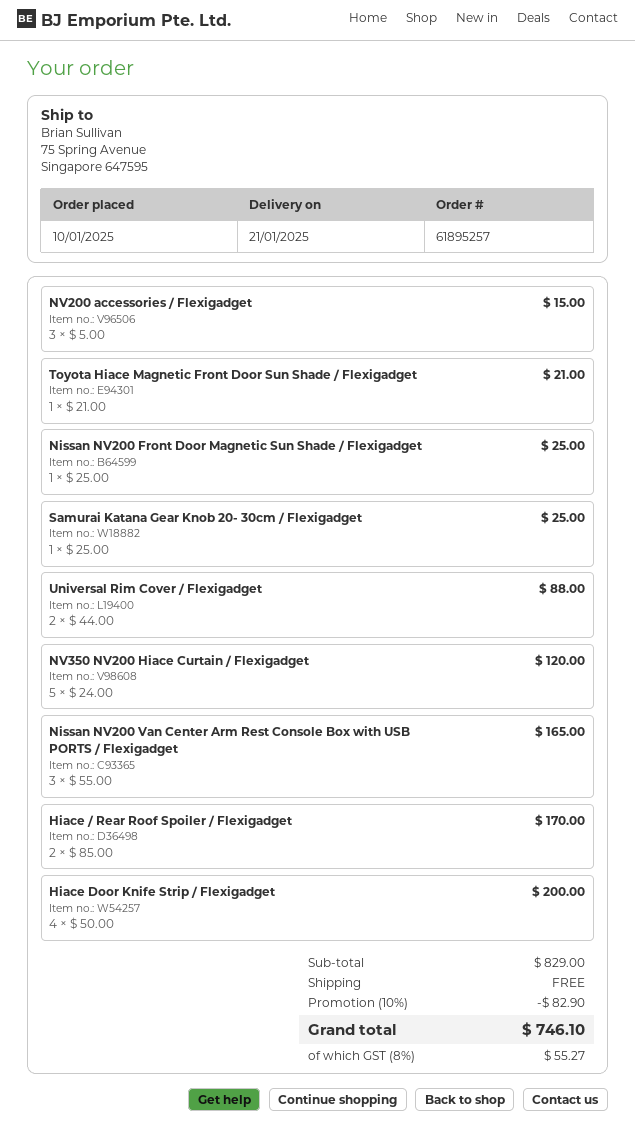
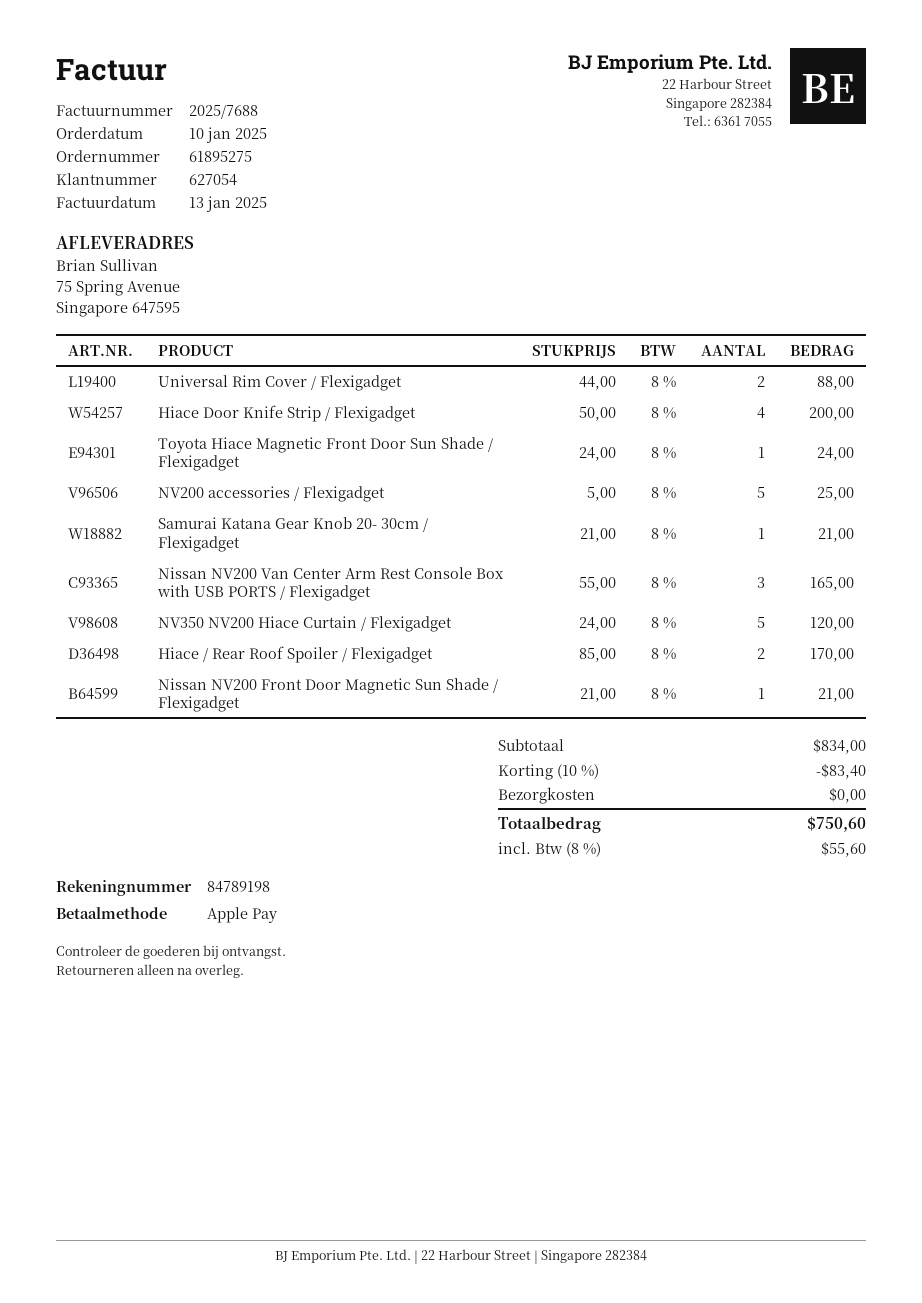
order number: 61895257 -> 61895275
NV200 accessories / Flexigadget: 3 x 5.00 = 15.00 -> 5 x 5.00 = 25.00
Toyota Hiace Magnetic Front Door Sun Shade / Flexigadget: 1 x 21.00 = 21.00 -> 1 x 24.00 = 24.00
Nissan NV200 Front Door Magnetic Sun Shade / Flexigadget: 1 x 25.00 = 25.00 -> 1 x 21.00 = 21.00
Samurai Katana Gear Knob 20- 30cm / Flexigadget: 1 x 25.00 = 25.00 -> 1 x 21.00 = 21.00
subtotal: 829.00 -> 834.00
discount: 10% = 82.90 -> 10% = 83.40
tax: 8% = 55.27 -> 8% = 55.60
total: 746.10 -> 750.60

